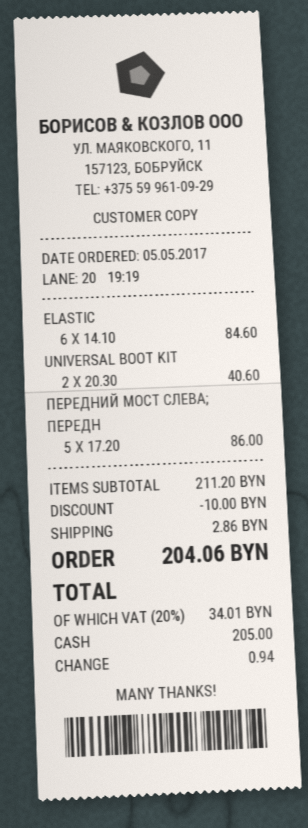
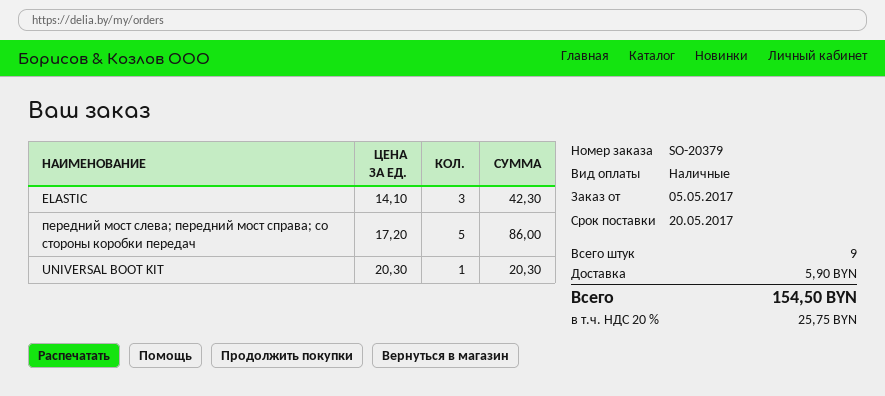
ELASTIC: 6 x 14.10 = 84.60 -> 3 x 14.10 = 42.30
UNIVERSAL BOOT KIT: 2 x 20.30 = 40.60 -> 1 x 20.30 = 20.30
discount: 10.00 -> none
shipping: 2.86 -> 5.90
tax: 20% = 34.01 -> 20% = 25.75
total: 204.06 -> 154.50

